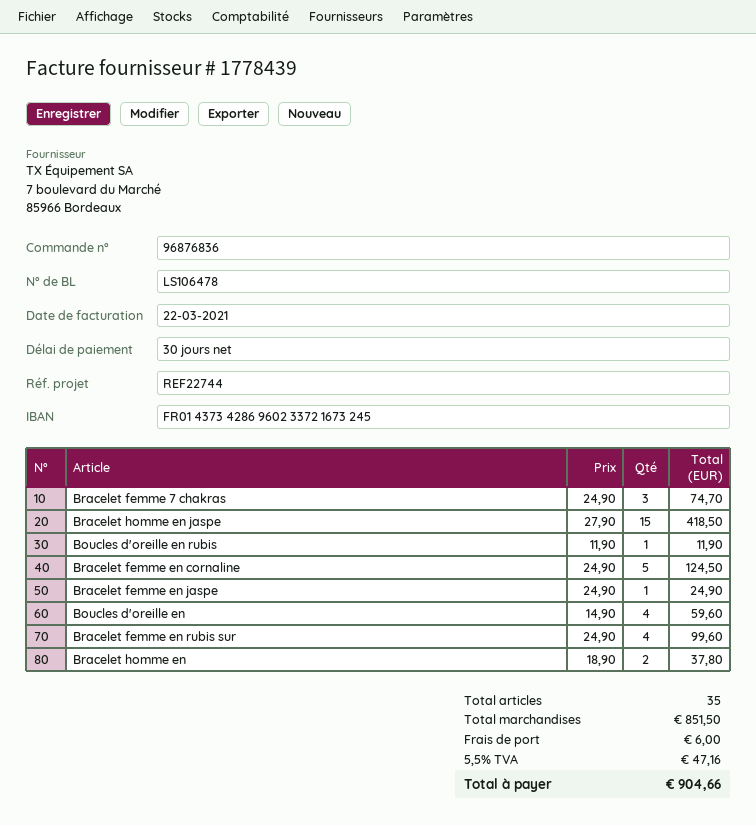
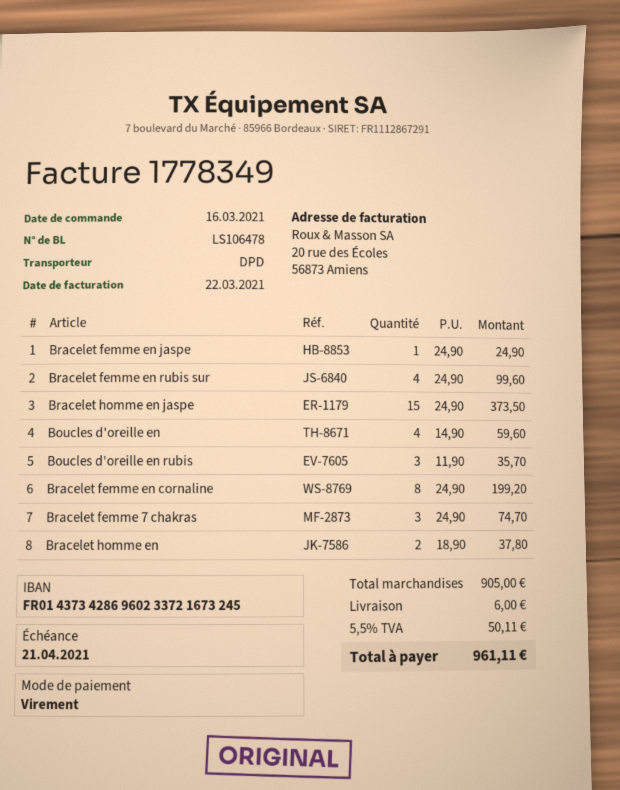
invoice number: 1778439 -> 1778349
Bracelet homme en jaspe: 15 x 27.90 = 418.50 -> 15 x 24.90 = 373.50
Boucles d'oreille en rubis: 1 x 11.90 = 11.90 -> 3 x 11.90 = 35.70
Bracelet femme en cornaline: 5 x 24.90 = 124.50 -> 8 x 24.90 = 199.20
subtotal: 851.50 -> 905.00
tax: 5.5% = 47.16 -> 5.5% = 50.11
total: 904.66 -> 961.11

